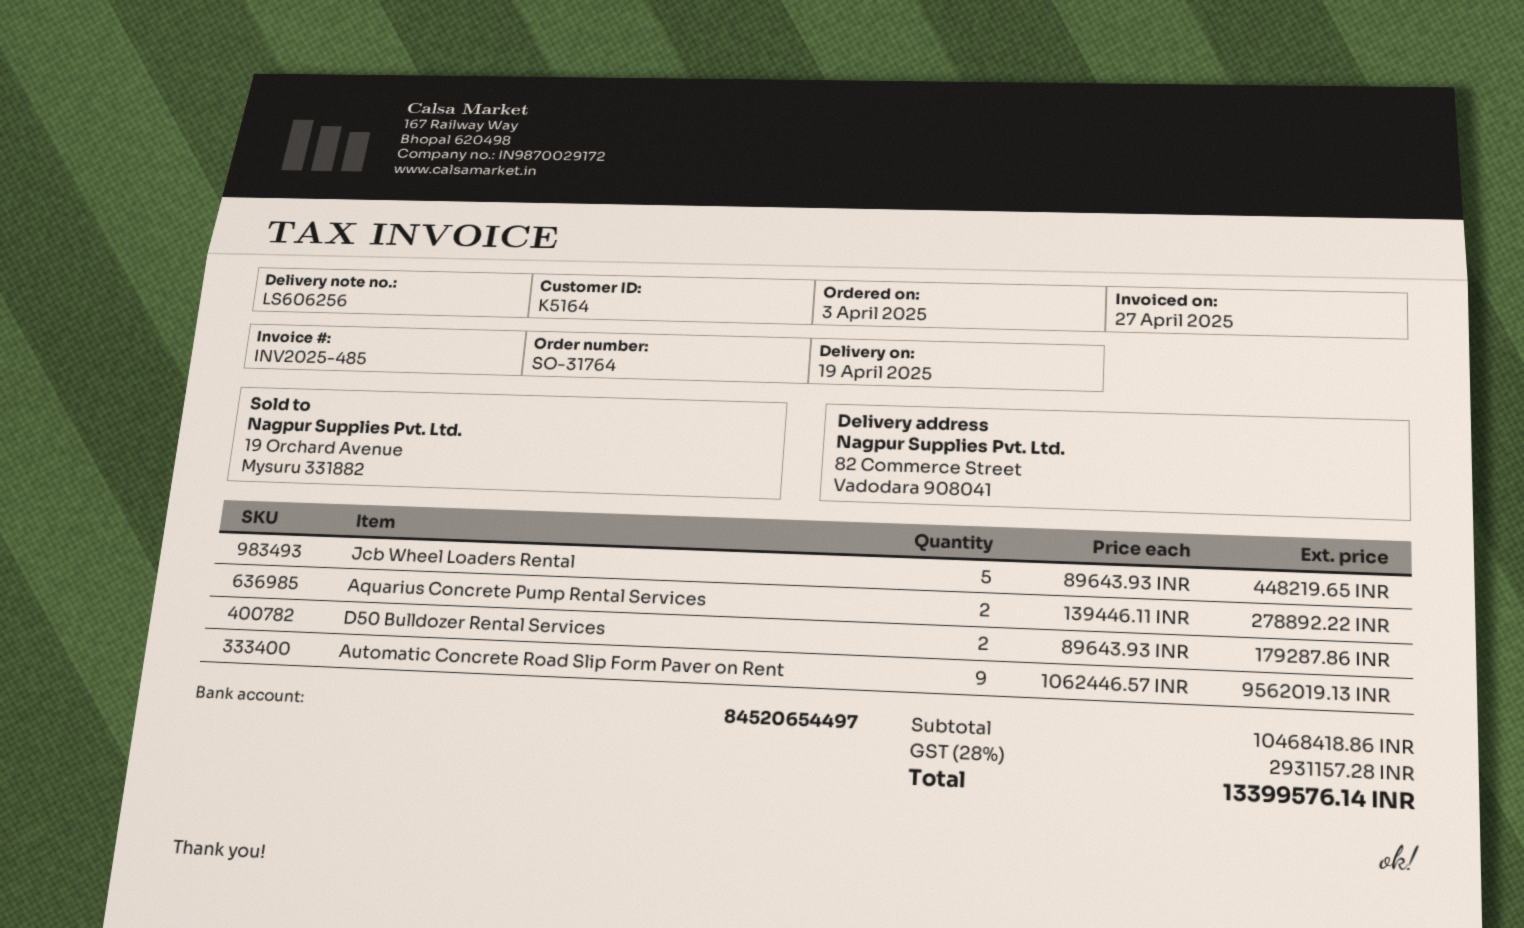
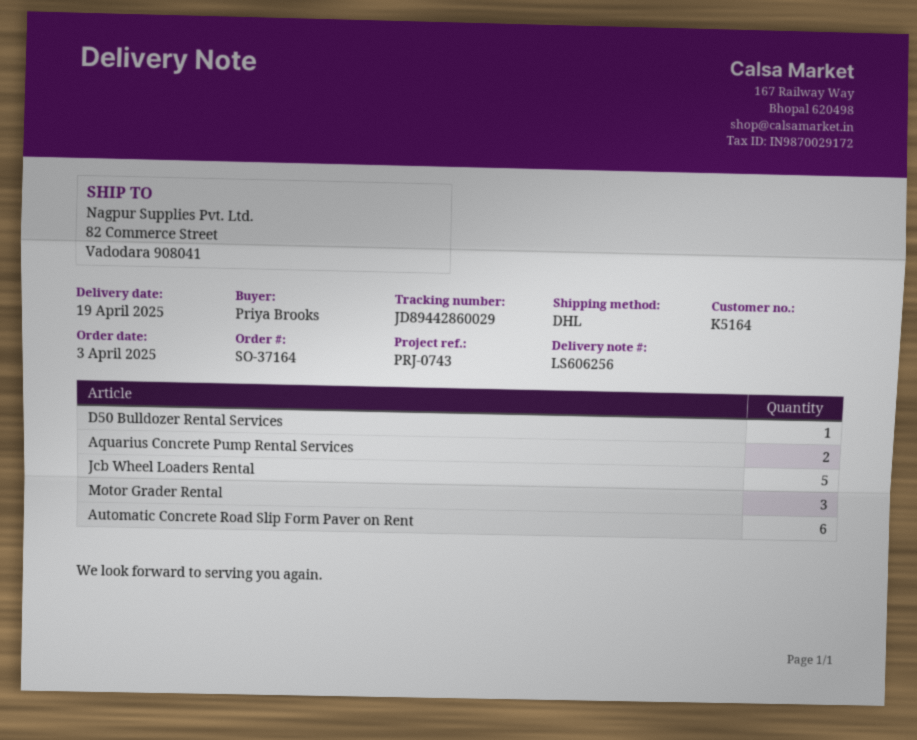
order number: SO-31764 -> SO-37164
D50 Bulldozer Rental Services: 2 -> 1
Automatic Concrete Road Slip Form Paver on Rent: 9 -> 6
Motor Grader Rental: none -> 3

